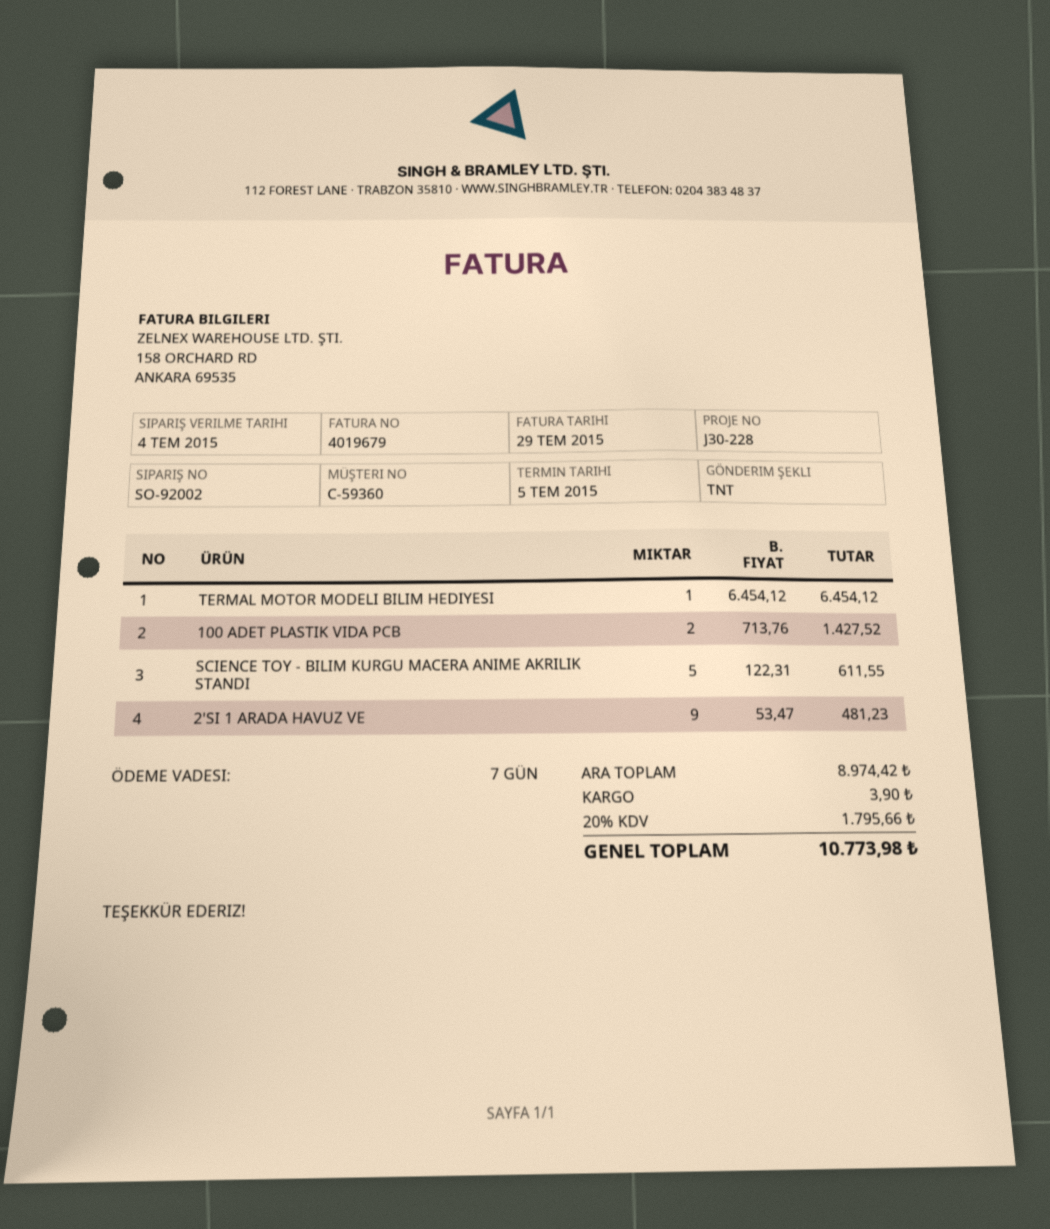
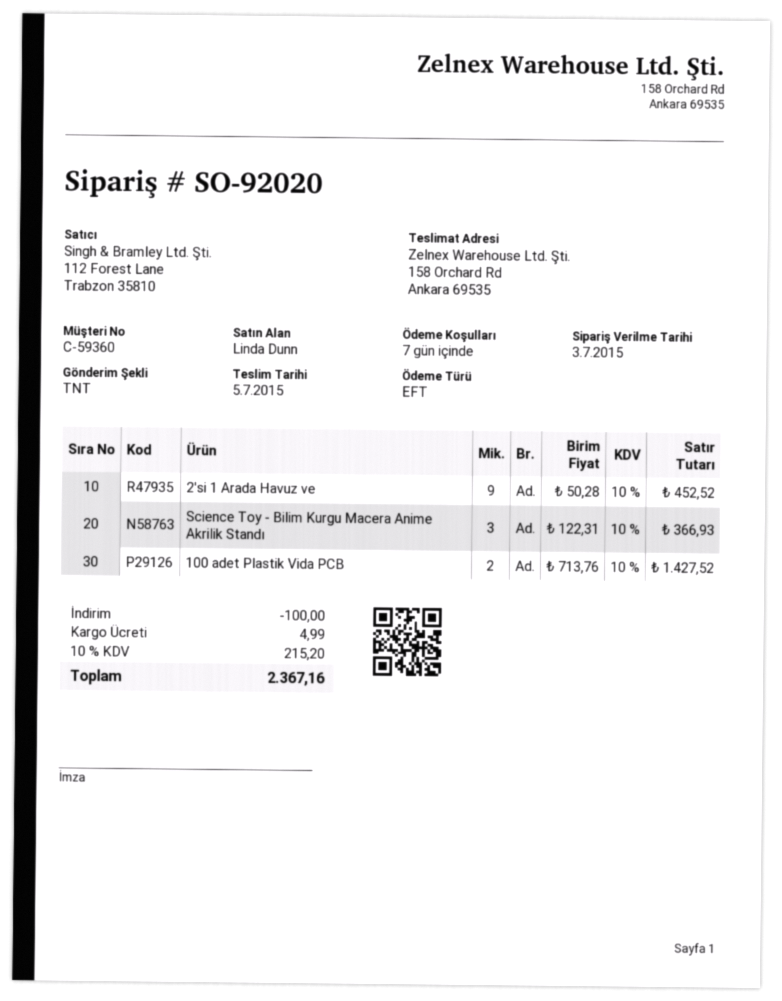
order number: SO-92002 -> SO-92020
order date: 2015-07-04 -> 2015-07-03
TERMAL MOTOR MODELI BILIM HEDIYESI: 1 x 6454.12 = 6454.12 -> none
SCIENCE TOY - BILIM KURGU MACERA ANIME AKRILIK STANDI: 5 x 122.31 = 611.55 -> 3 x 122.31 = 366.93
2'SI 1 ARADA HAVUZ VE: 9 x 53.47 = 481.23 -> 9 x 50.28 = 452.52
discount: none -> 100.00
shipping: 3.90 -> 4.99
tax: 20% = 1795.66 -> 10% = 215.20
total: 10773.98 -> 2367.16

